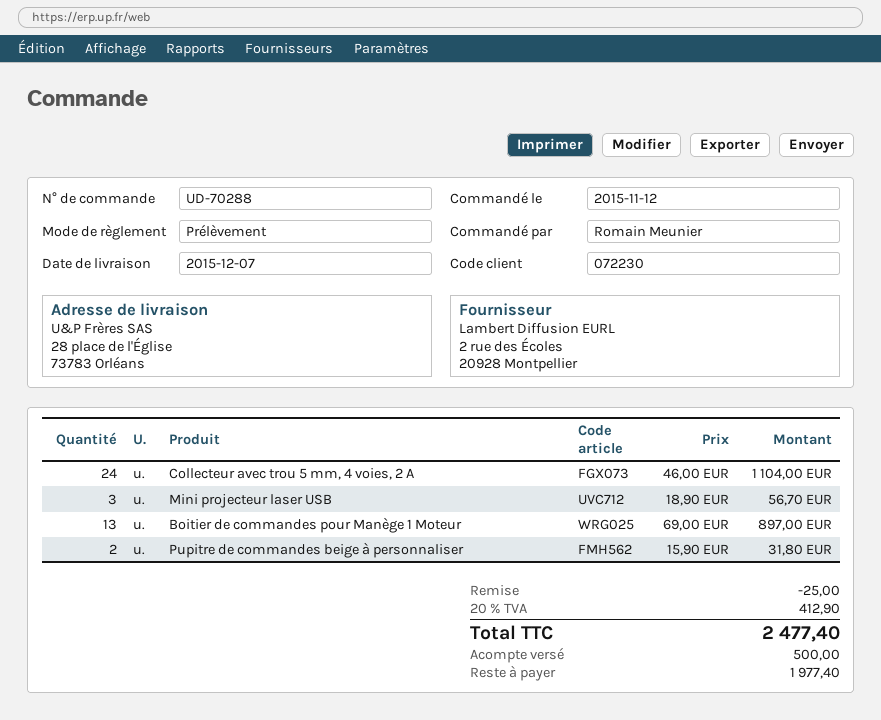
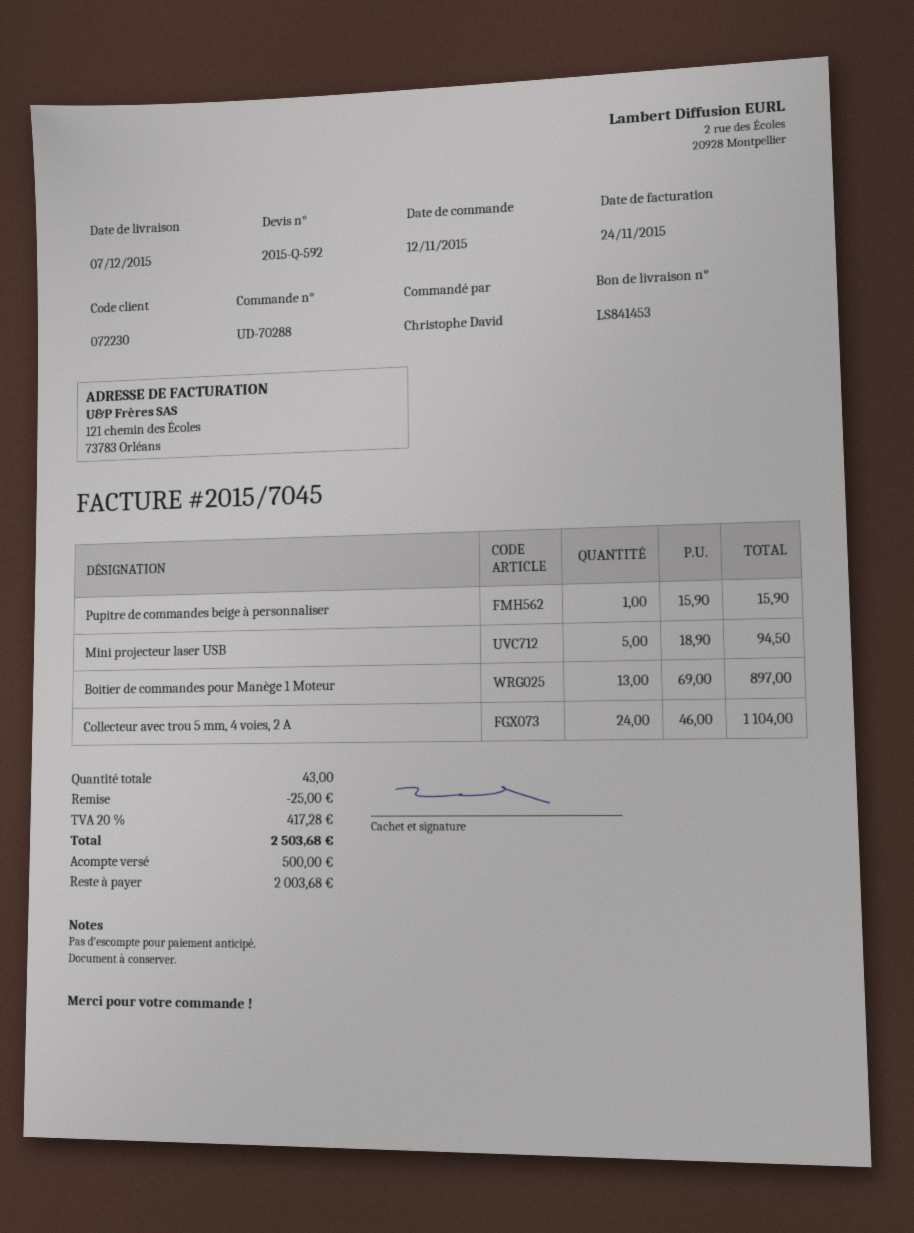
ordered by: Romain Meunier -> Christophe David
Mini projecteur laser USB: 3 x 18.90 = 56.70 -> 5 x 18.90 = 94.50
Pupitre de commandes beige à personnaliser: 2 x 15.90 = 31.80 -> 1 x 15.90 = 15.90
tax: 20% = 412.90 -> 20% = 417.28
total: 2477.40 -> 2503.68
balance: 1977.40 -> 2003.68

